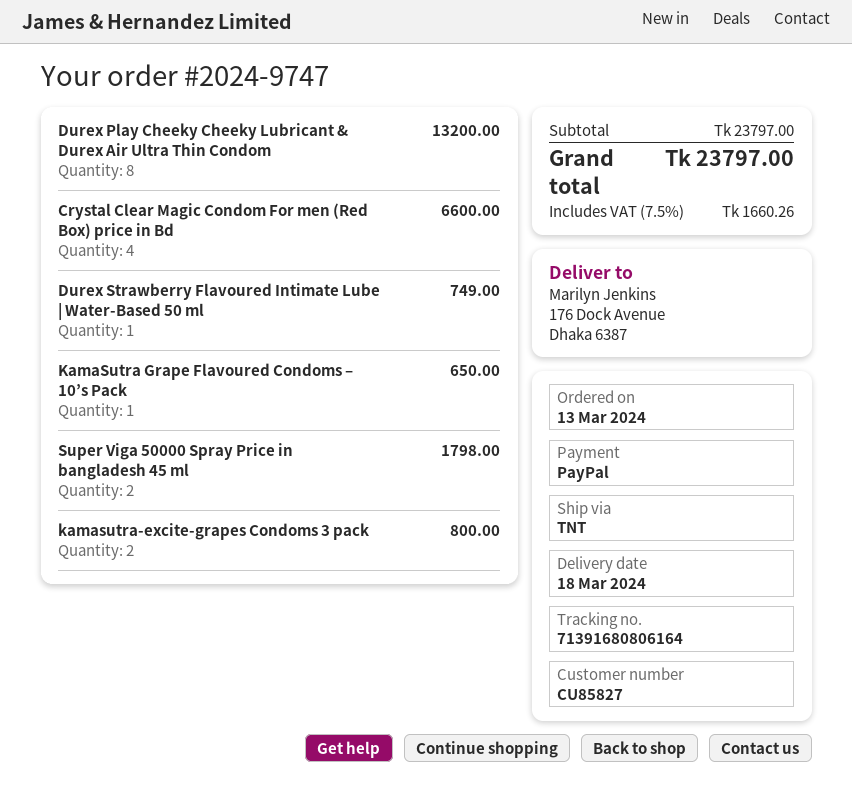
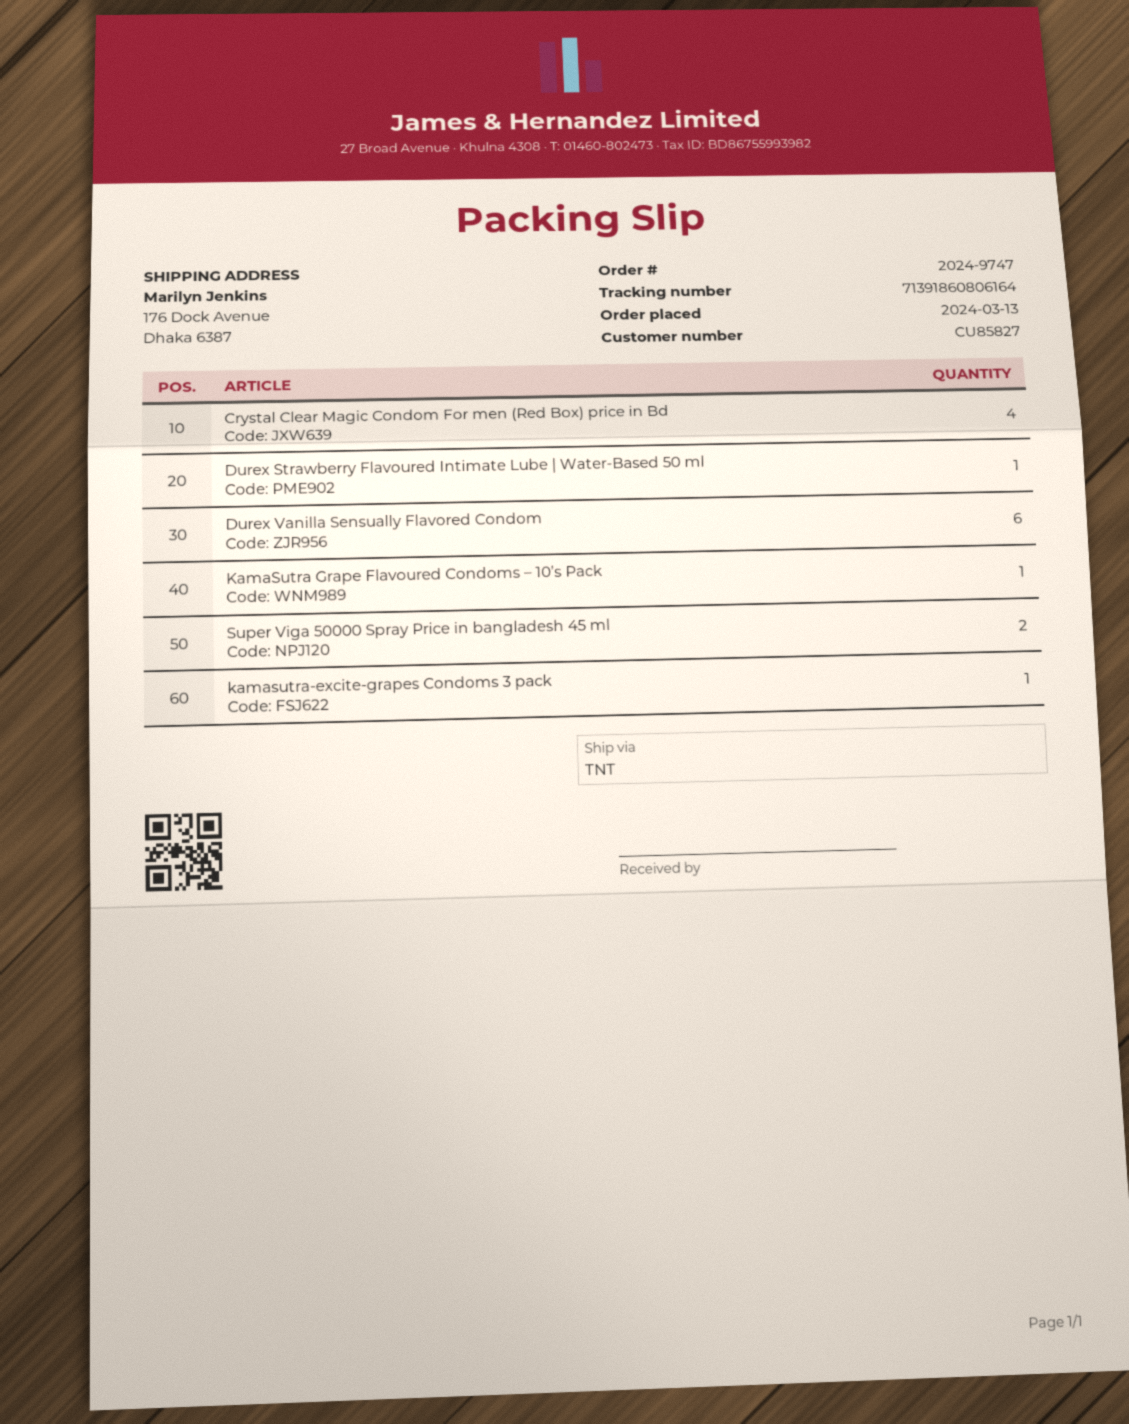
tracking number: 71391680806164 -> 71391860806164
Durex Play Cheeky Cheeky Lubricant & Durex Air Ultra Thin Condom: 8 -> none
kamasutra-excite-grapes Condoms 3 pack: 2 -> 1
Durex Vanilla Sensually Flavored Condom: none -> 6

